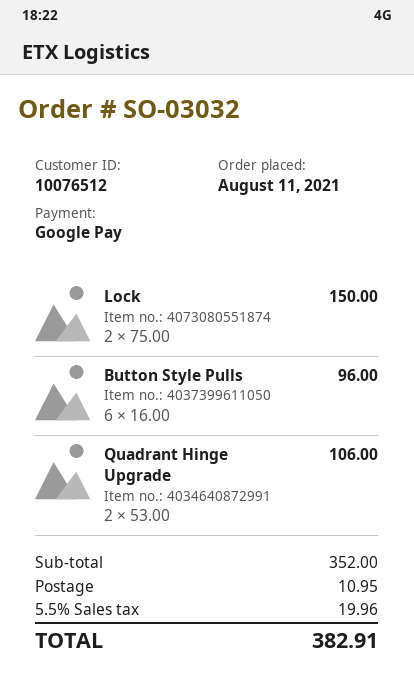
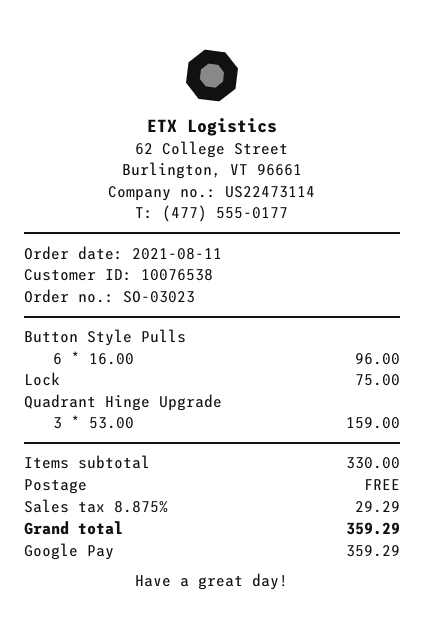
order number: SO-03032 -> SO-03023
customer number: 10076512 -> 10076538
Lock: 2 x 75.00 = 150.00 -> 1 x 75.00 = 75.00
Quadrant Hinge Upgrade: 2 x 53.00 = 106.00 -> 3 x 53.00 = 159.00
subtotal: 352.00 -> 330.00
shipping: 10.95 -> 0.00
tax: 5.5% = 19.96 -> 8.875% = 29.29
total: 382.91 -> 359.29

